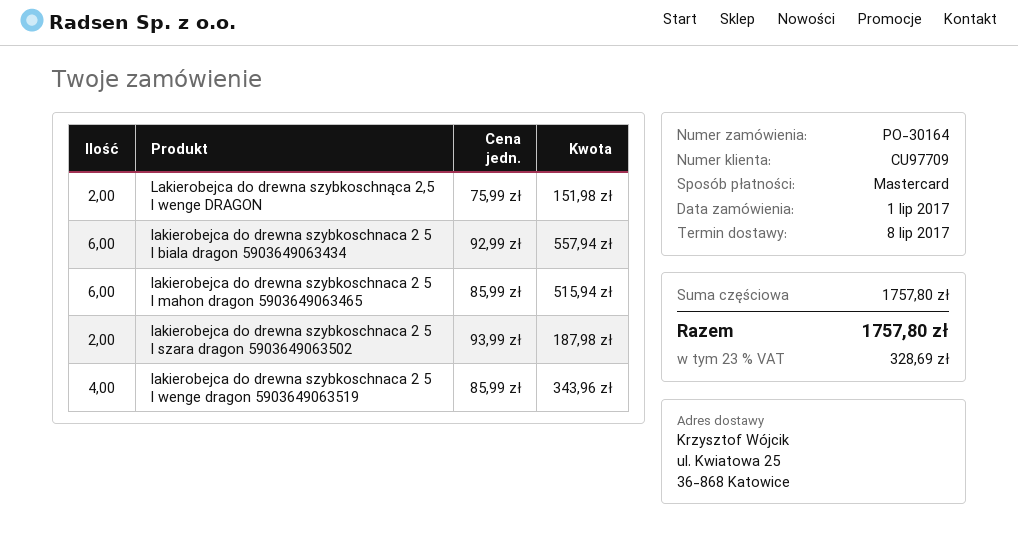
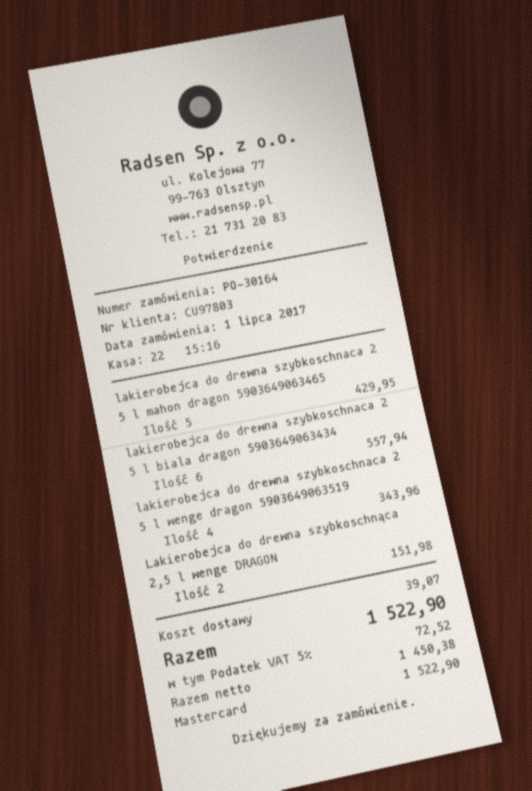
customer number: CU97709 -> CU97803
lakierobejca do drewna szybkoschnaca 2 5 l mahon dragon 5903649063465: 6 for 515.94 -> 5 for 429.95
lakierobejca do drewna szybkoschnaca 2 5 l szara dragon 5903649063502: 2 for 187.98 -> none
shipping: none -> 39.07
tax: 23% = 328.69 -> 5% = 72.52
total: 1757.80 -> 1522.90

